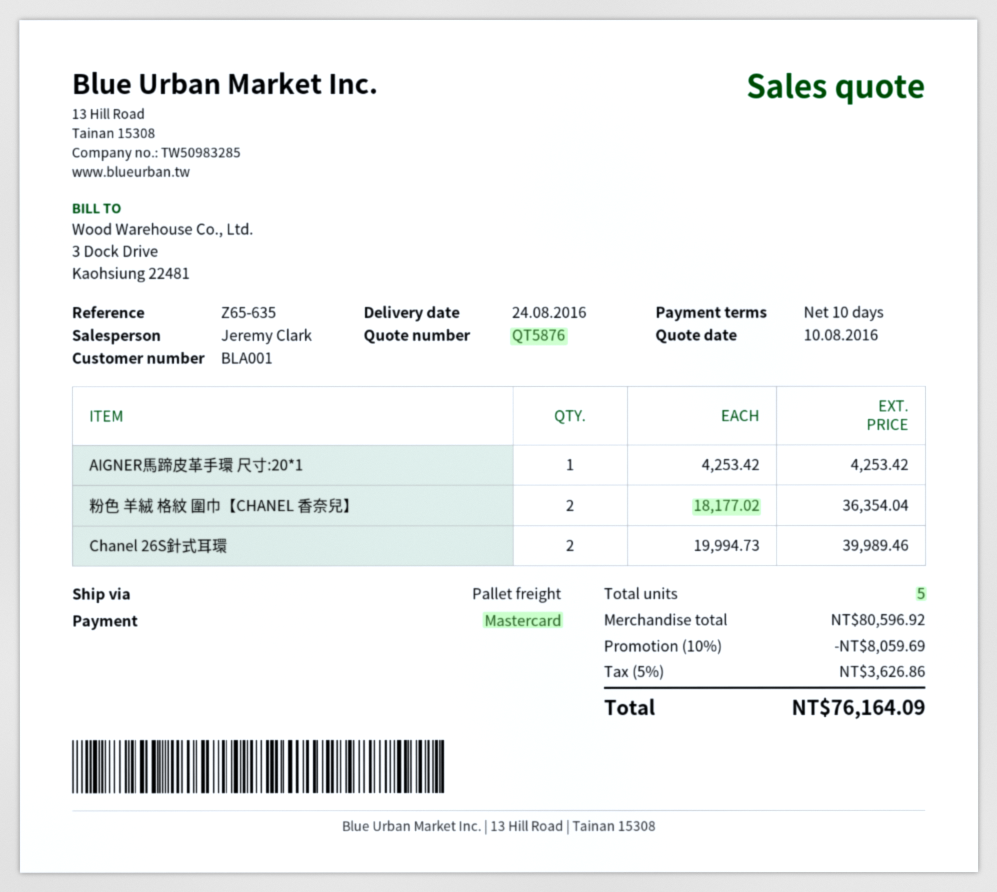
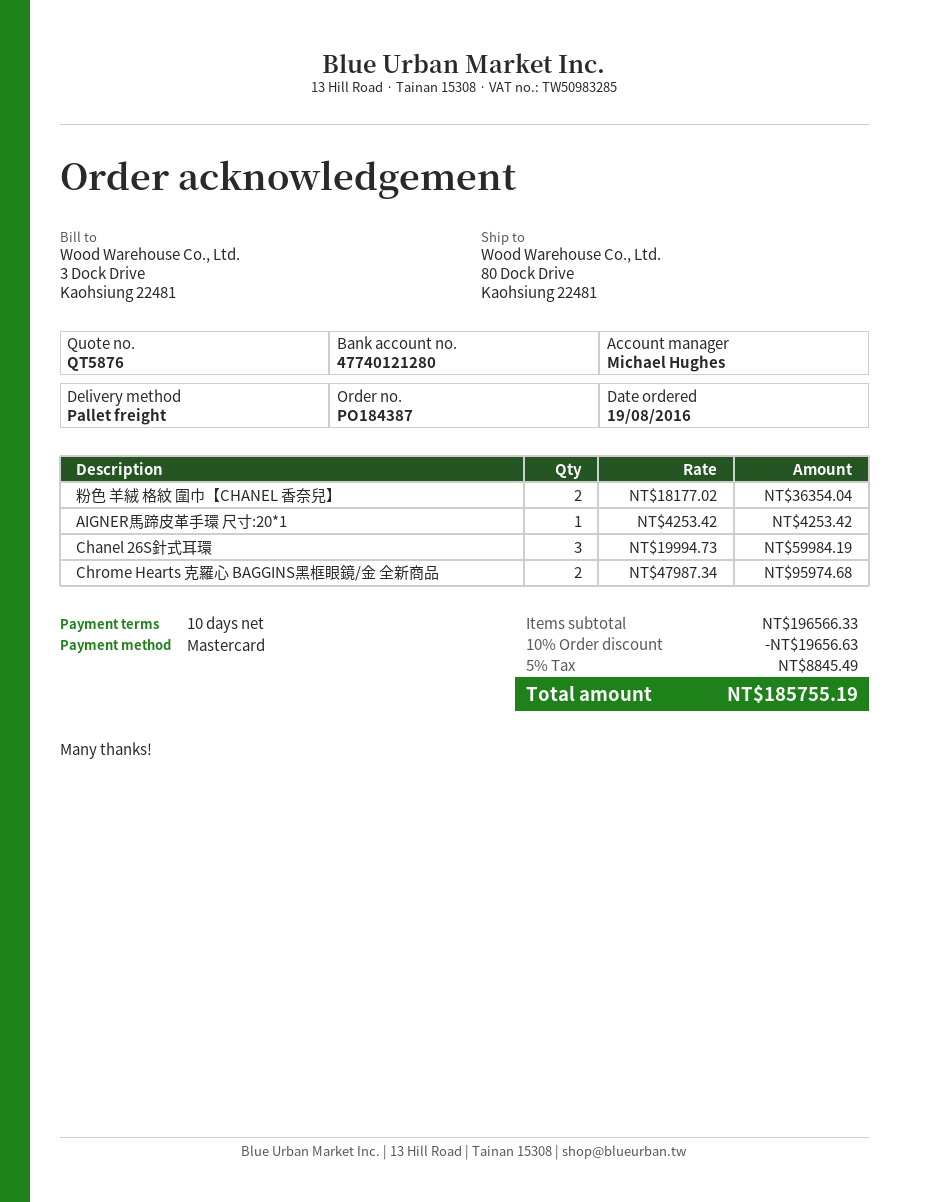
sales rep: Jeremy Clark -> Michael Hughes
Chanel 26S針式耳環: 2 x 19994.73 = 39989.46 -> 3 x 19994.73 = 59984.19
Chrome Hearts 克羅心 BAGGINS黑框眼鏡/金 全新商品: none -> 2 x 47987.34 = 95974.68
subtotal: 80596.92 -> 196566.33
discount: 10% = 8059.69 -> 10% = 19656.63
tax: 5% = 3626.86 -> 5% = 8845.49
total: 76164.09 -> 185755.19

